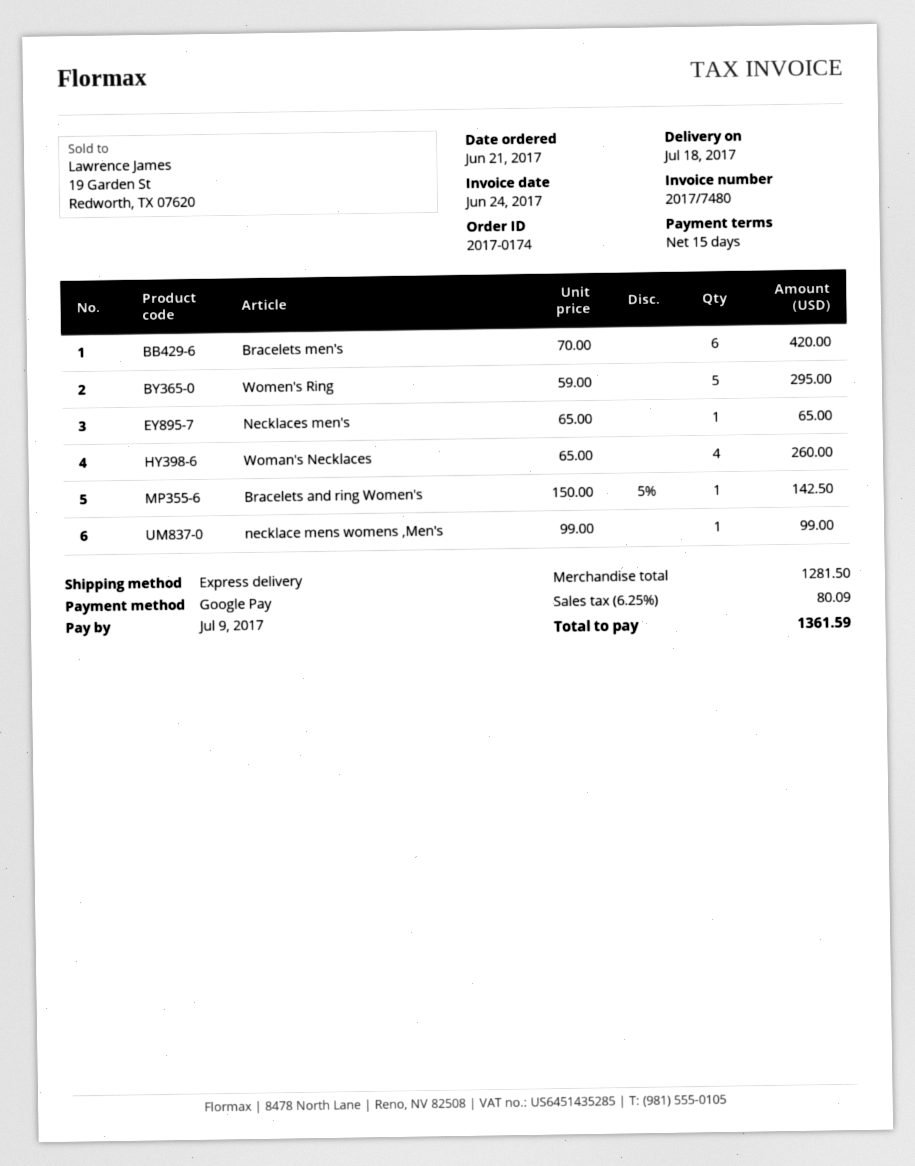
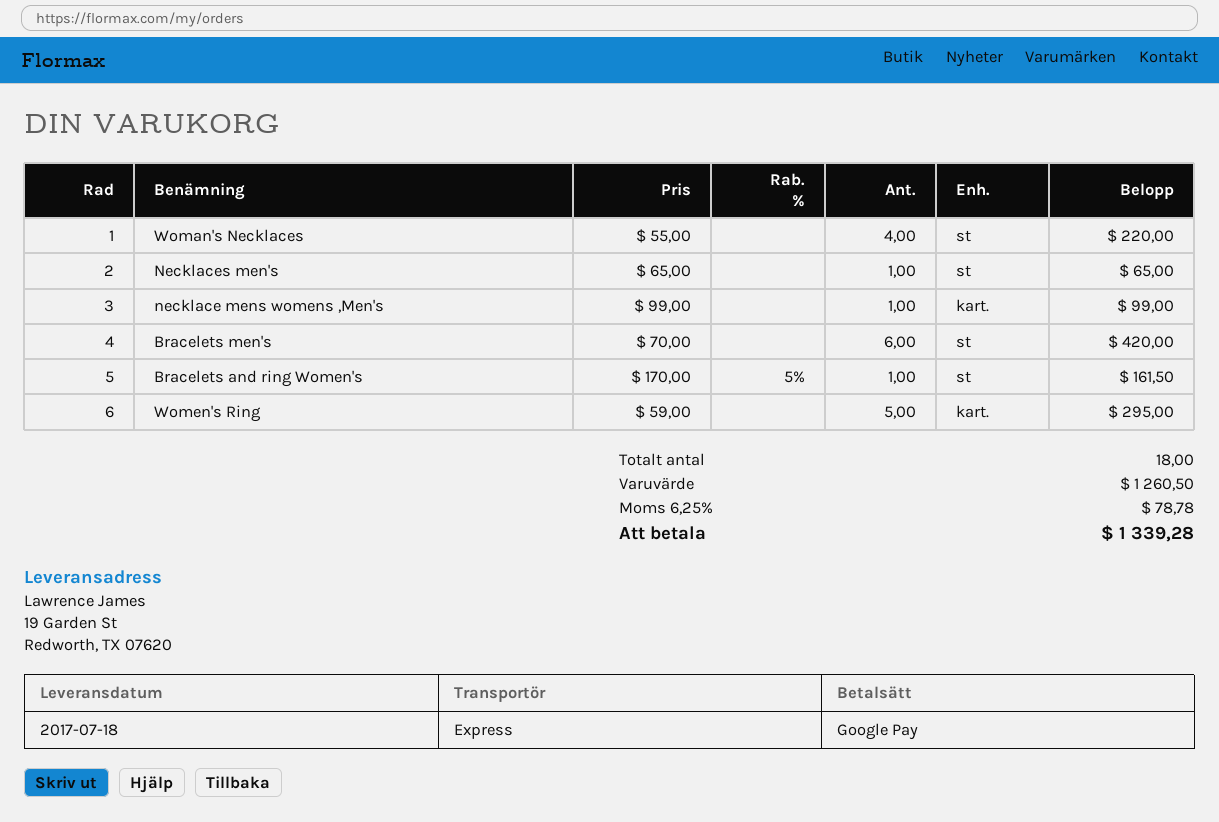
Woman's Necklaces: 4 x 65.00 = 260.00 -> 4 x 55.00 = 220.00
Bracelets and ring Women's: 1 x 150.00 - 5% = 142.50 -> 1 x 170.00 - 5% = 161.50
subtotal: 1281.50 -> 1260.50
tax: 6.25% = 80.09 -> 6.25% = 78.78
total: 1361.59 -> 1339.28

